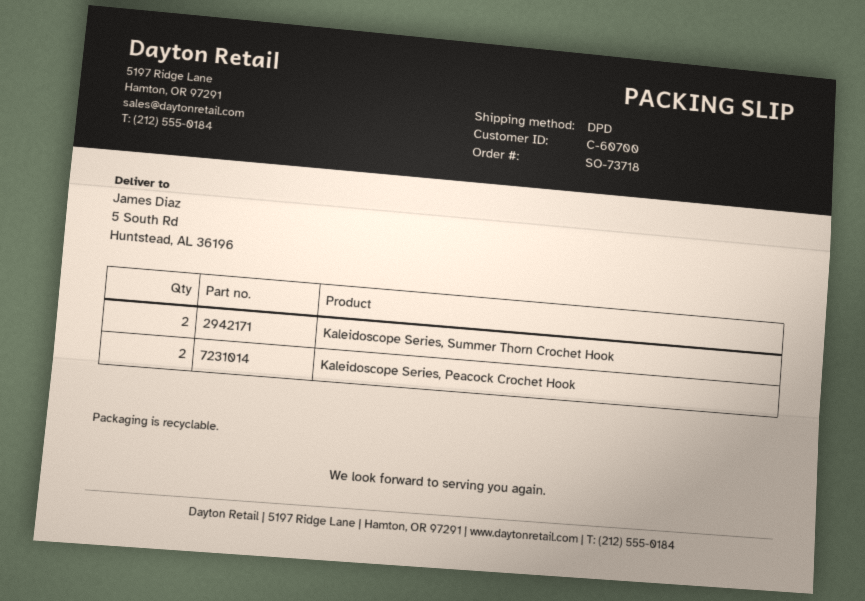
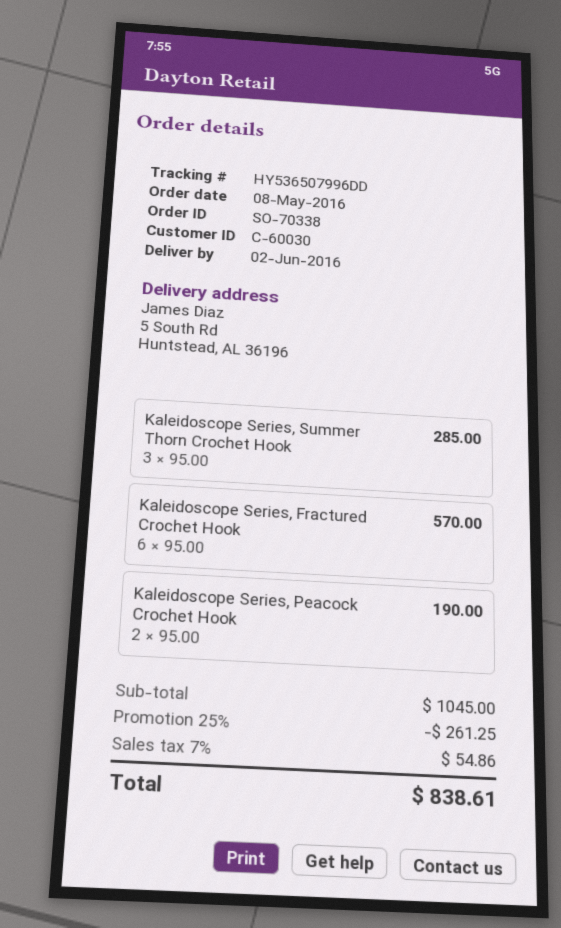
order number: SO-73718 -> SO-70338
customer number: C-60700 -> C-60030
Kaleidoscope Series, Summer Thorn Crochet Hook: 2 -> 3
Kaleidoscope Series, Fractured Crochet Hook: none -> 6

